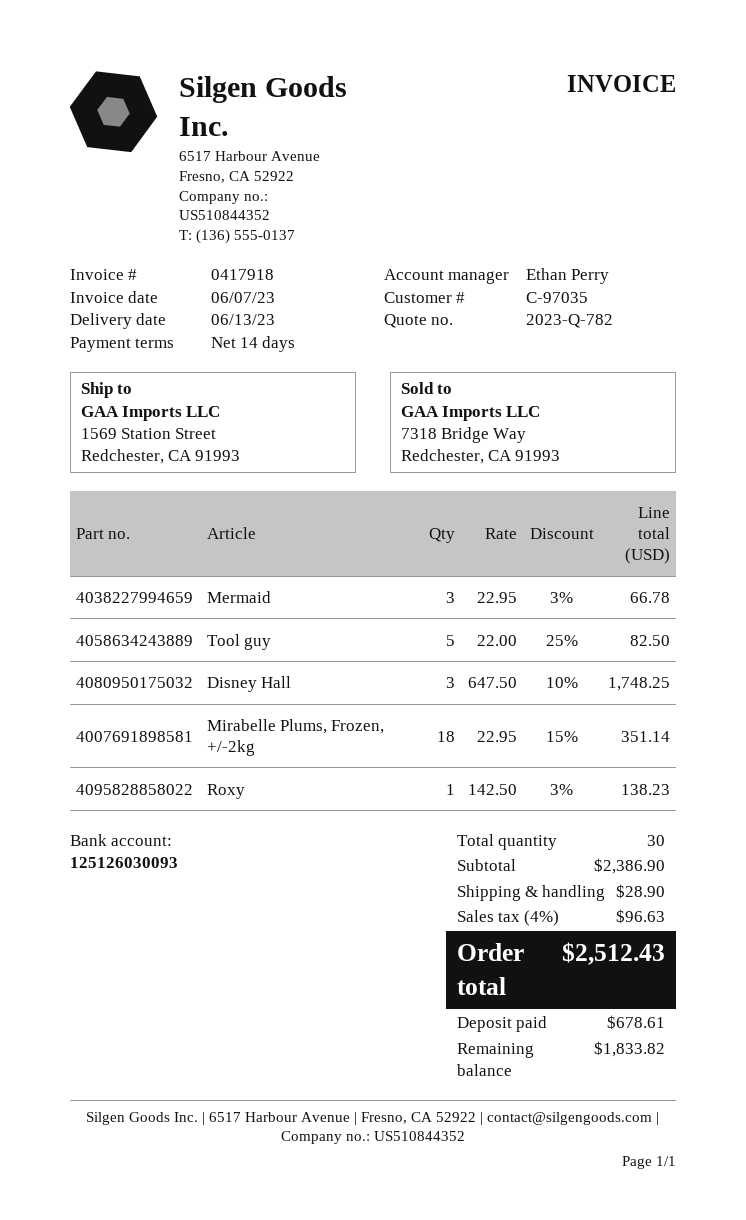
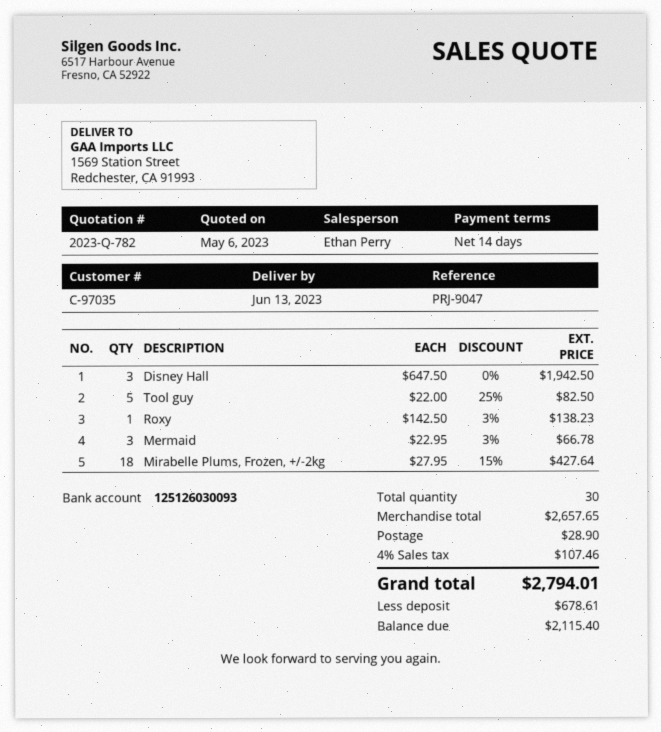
Disney Hall: 3 x 647.50 - 10% = 1748.25 -> 3 x 647.50 = 1942.50
Mirabelle Plums, Frozen, +/-2kg: 18 x 22.95 - 15% = 351.14 -> 18 x 27.95 - 15% = 427.64
subtotal: 2386.90 -> 2657.65
tax: 4% = 96.63 -> 4% = 107.46
total: 2512.43 -> 2794.01
balance: 1833.82 -> 2115.40

